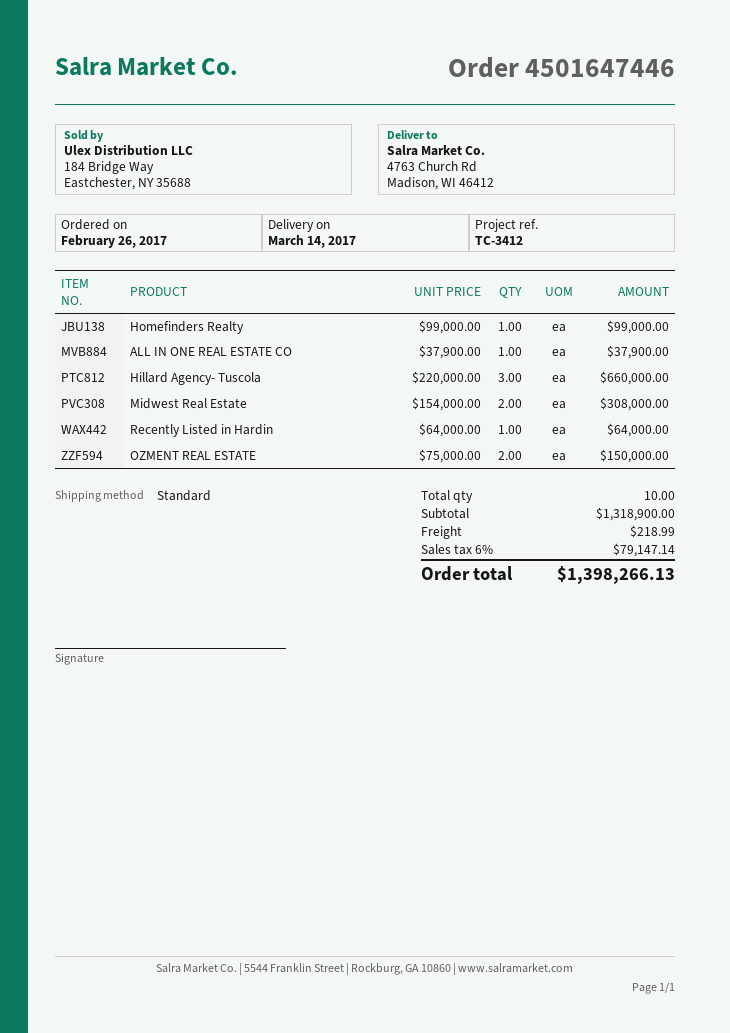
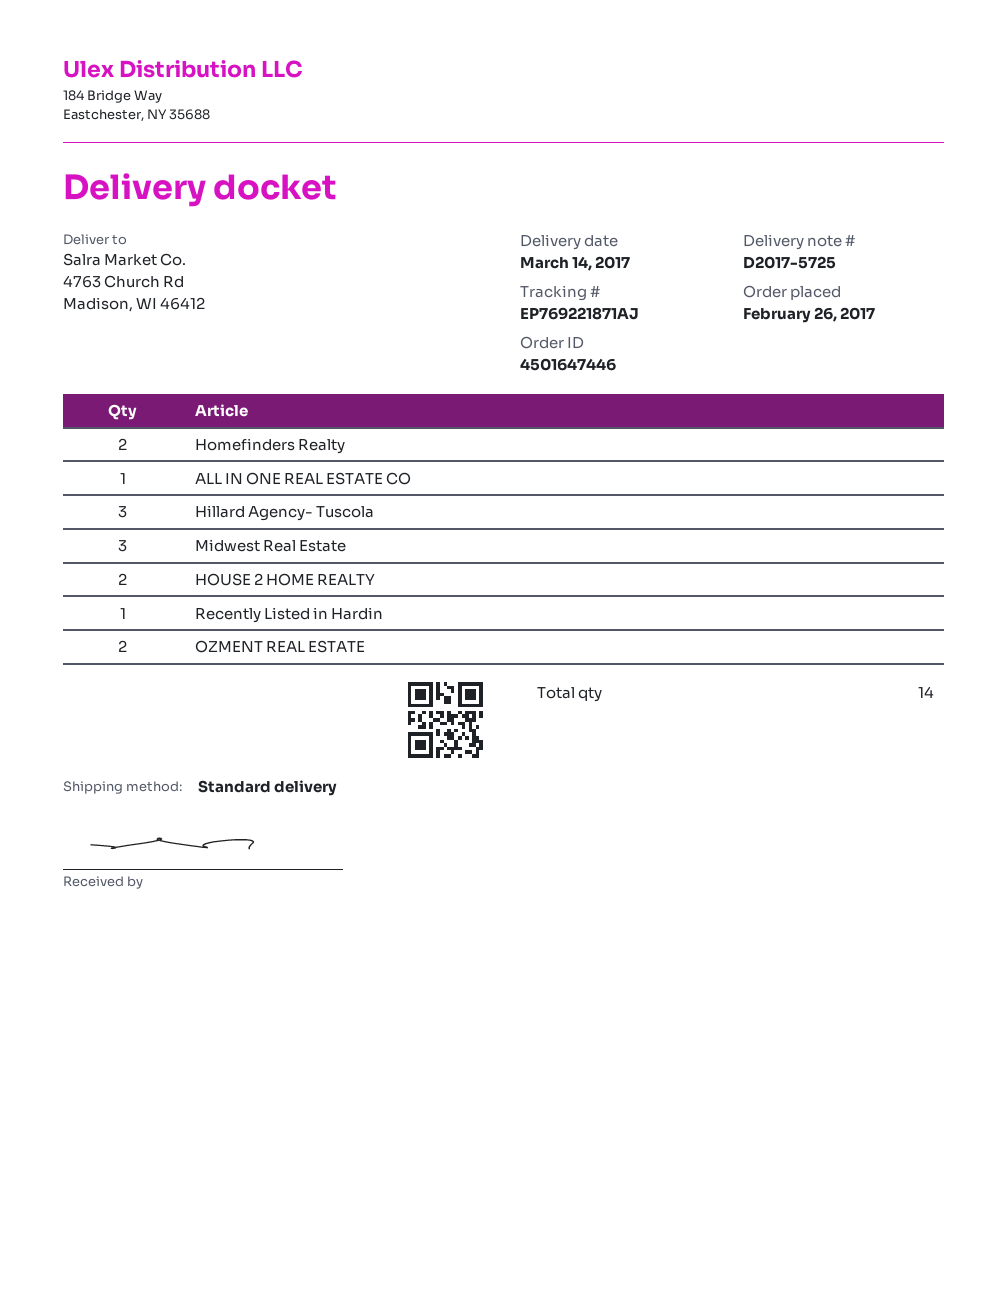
Homefinders Realty: 1 -> 2
Midwest Real Estate: 2 -> 3
HOUSE 2 HOME REALTY: none -> 2
total quantity: 10 -> 14

